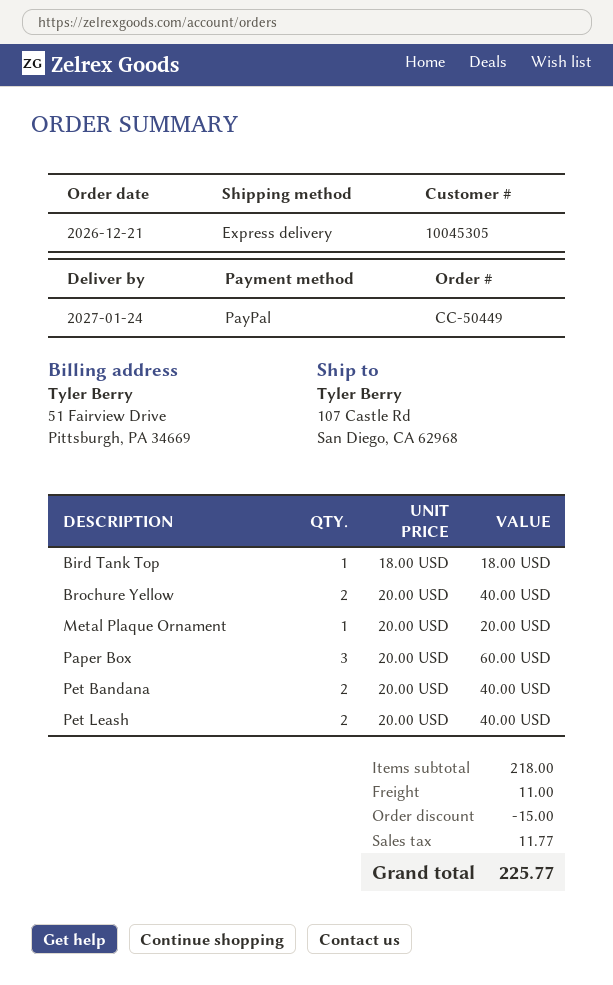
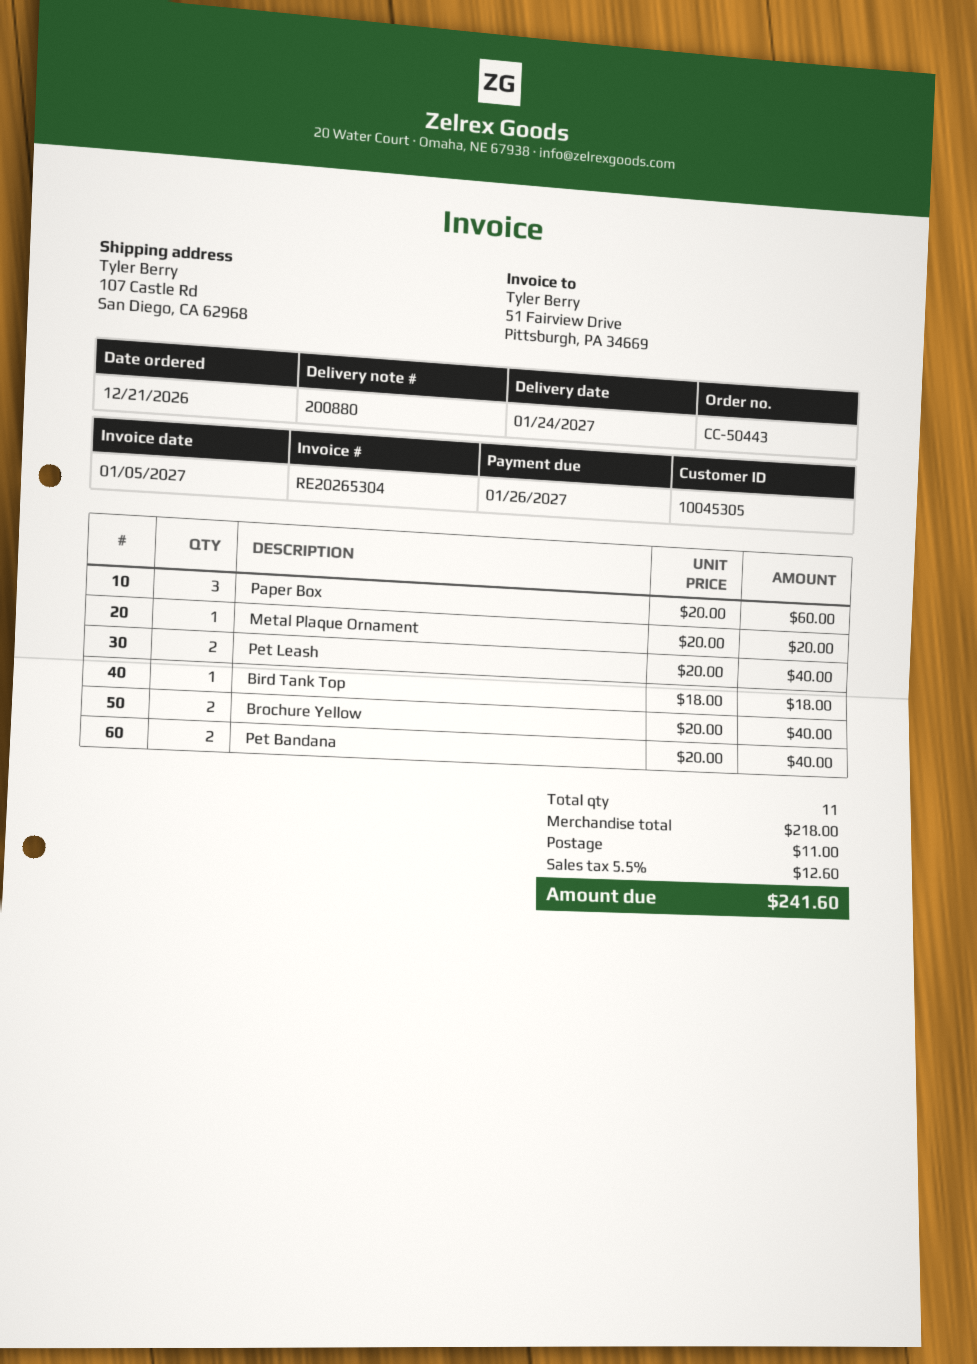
order number: CC-50449 -> CC-50443
discount: 15.00 -> none
tax: 11.77 -> 12.60
total: 225.77 -> 241.60

